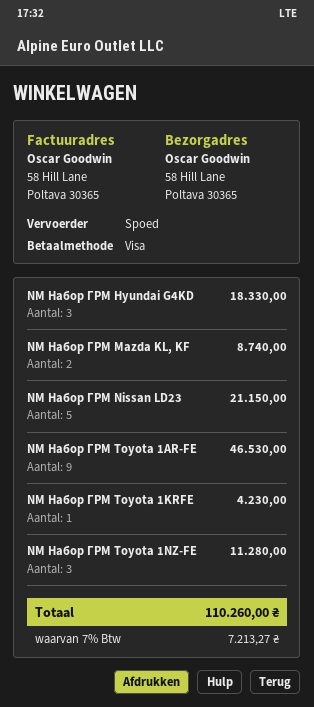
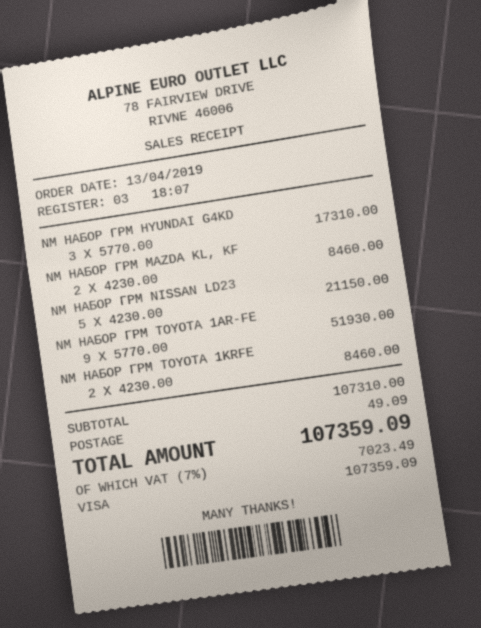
NM Набор ГРМ Hyundai G4KD: 3 for 18330.00 -> 3 for 17310.00
NM Набор ГРМ Mazda KL, KF: 2 for 8740.00 -> 2 for 8460.00
NM Набор ГРМ Toyota 1AR-FE: 9 for 46530.00 -> 9 for 51930.00
NM Набор ГРМ Toyota 1KRFE: 1 for 4230.00 -> 2 for 8460.00
NM Набор ГРМ Toyota 1NZ-FE: 3 for 11280.00 -> none
shipping: none -> 49.09
tax: 7% = 7213.27 -> 7% = 7023.49
total: 110260.00 -> 107359.09

